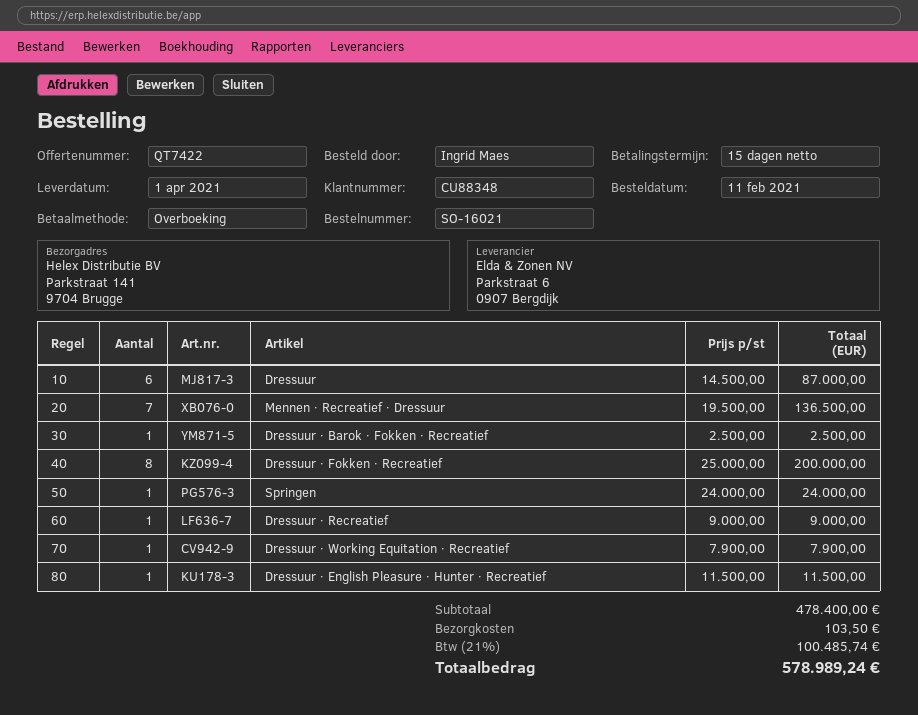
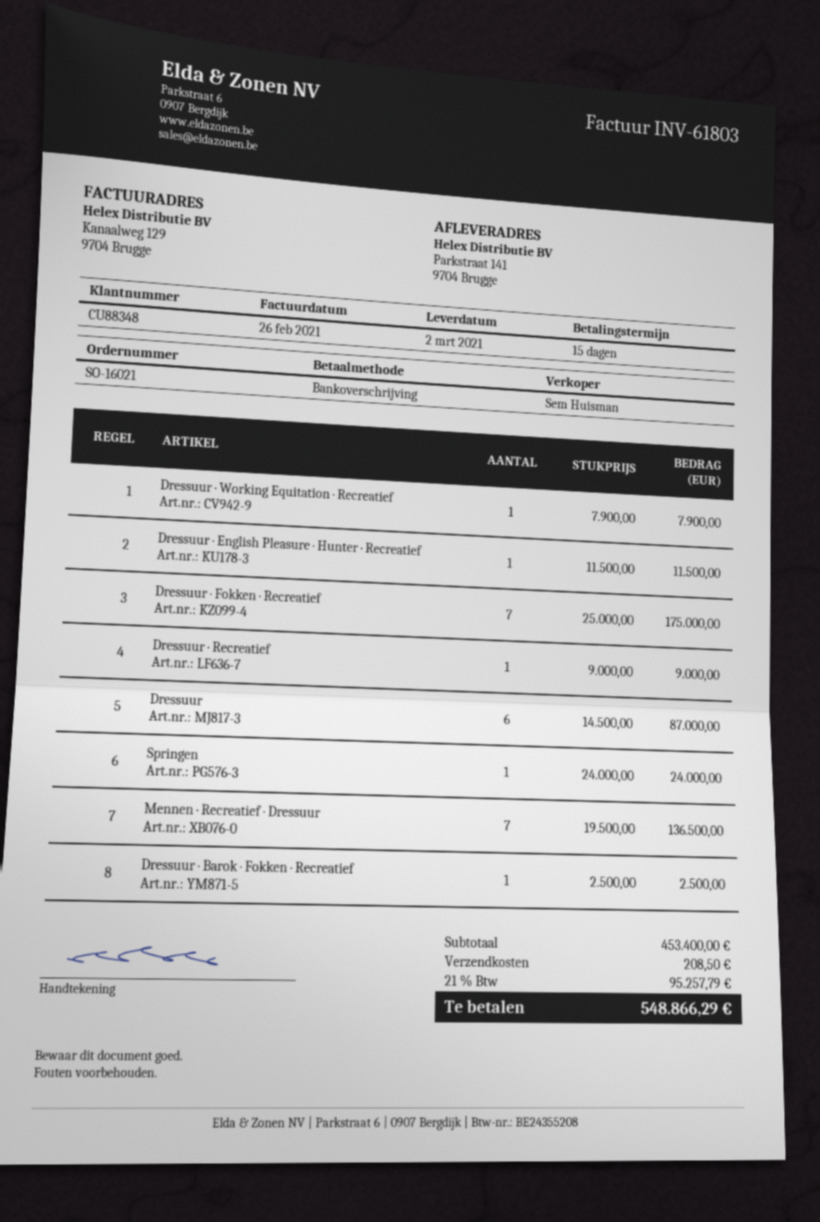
delivery date: 2021-04-01 -> 2021-03-02
Dressuur · Fokken · Recreatief: 8 x 25000.00 = 200000.00 -> 7 x 25000.00 = 175000.00
subtotal: 478400.00 -> 453400.00
shipping: 103.50 -> 208.50
tax: 21% = 100485.74 -> 21% = 95257.79
total: 578989.24 -> 548866.29

